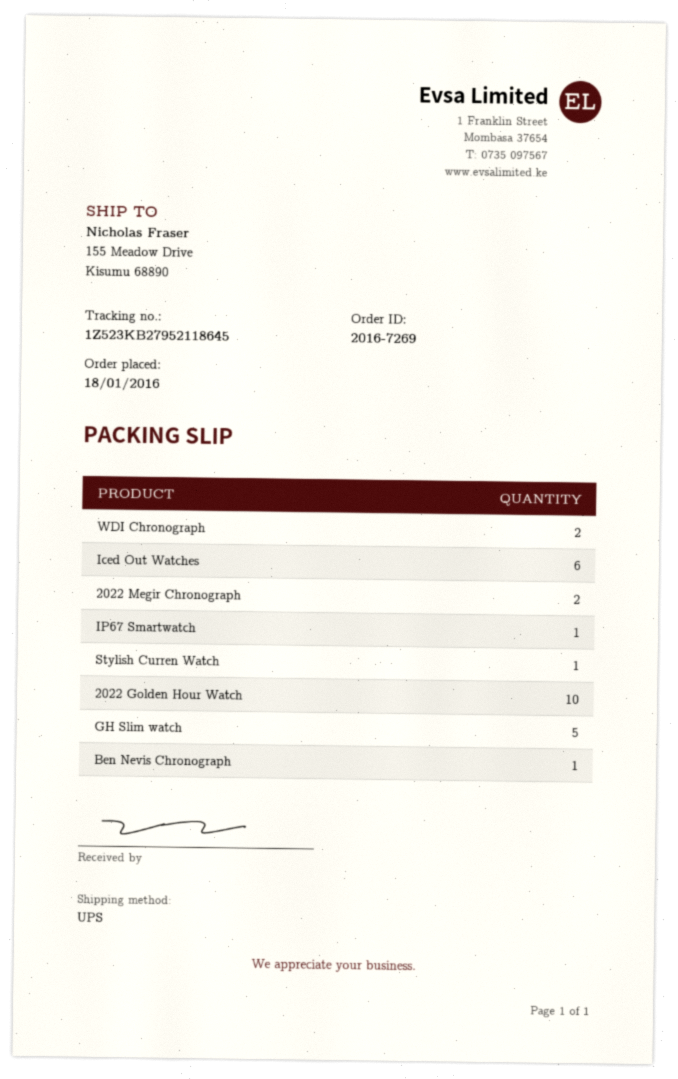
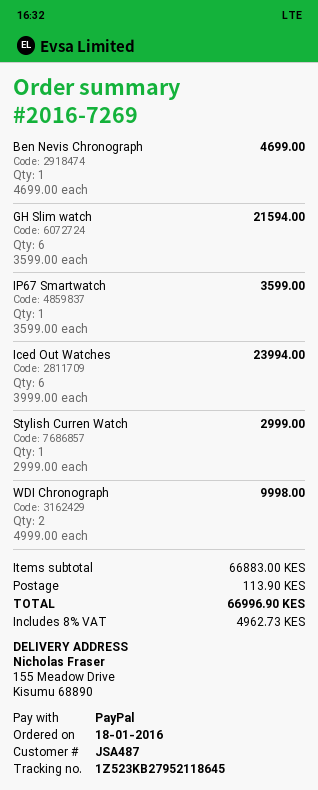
2022 Megir Chronograph: 2 -> none
2022 Golden Hour Watch: 10 -> none
GH Slim watch: 5 -> 6

